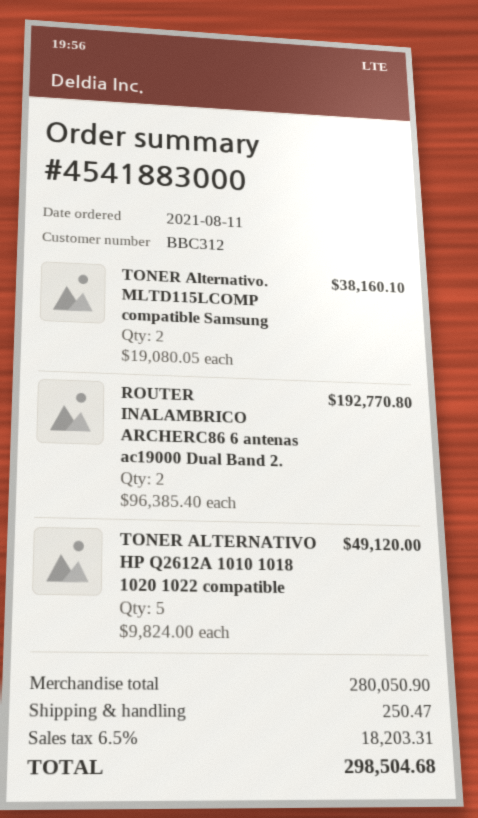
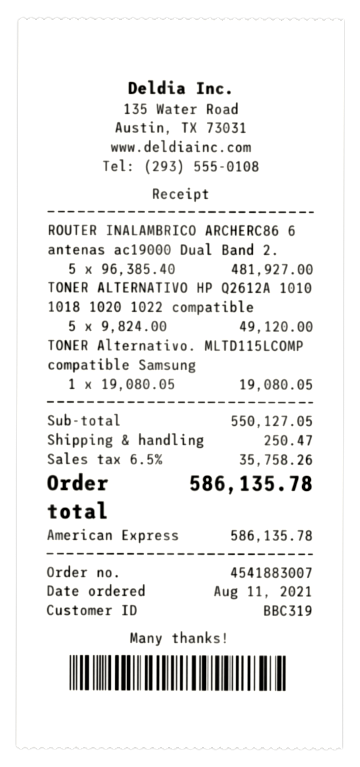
order number: 4541883000 -> 4541883007
customer number: BBC312 -> BBC319
TONER Alternativo. MLTD115LCOMP compatible Samsung: 2 x 19080.05 = 38160.10 -> 1 x 19080.05 = 19080.05
ROUTER INALAMBRICO ARCHERC86 6 antenas ac19000 Dual Band 2.: 2 x 96385.40 = 192770.80 -> 5 x 96385.40 = 481927.00
subtotal: 280050.90 -> 550127.05
tax: 6.5% = 18203.31 -> 6.5% = 35758.26
total: 298504.68 -> 586135.78

